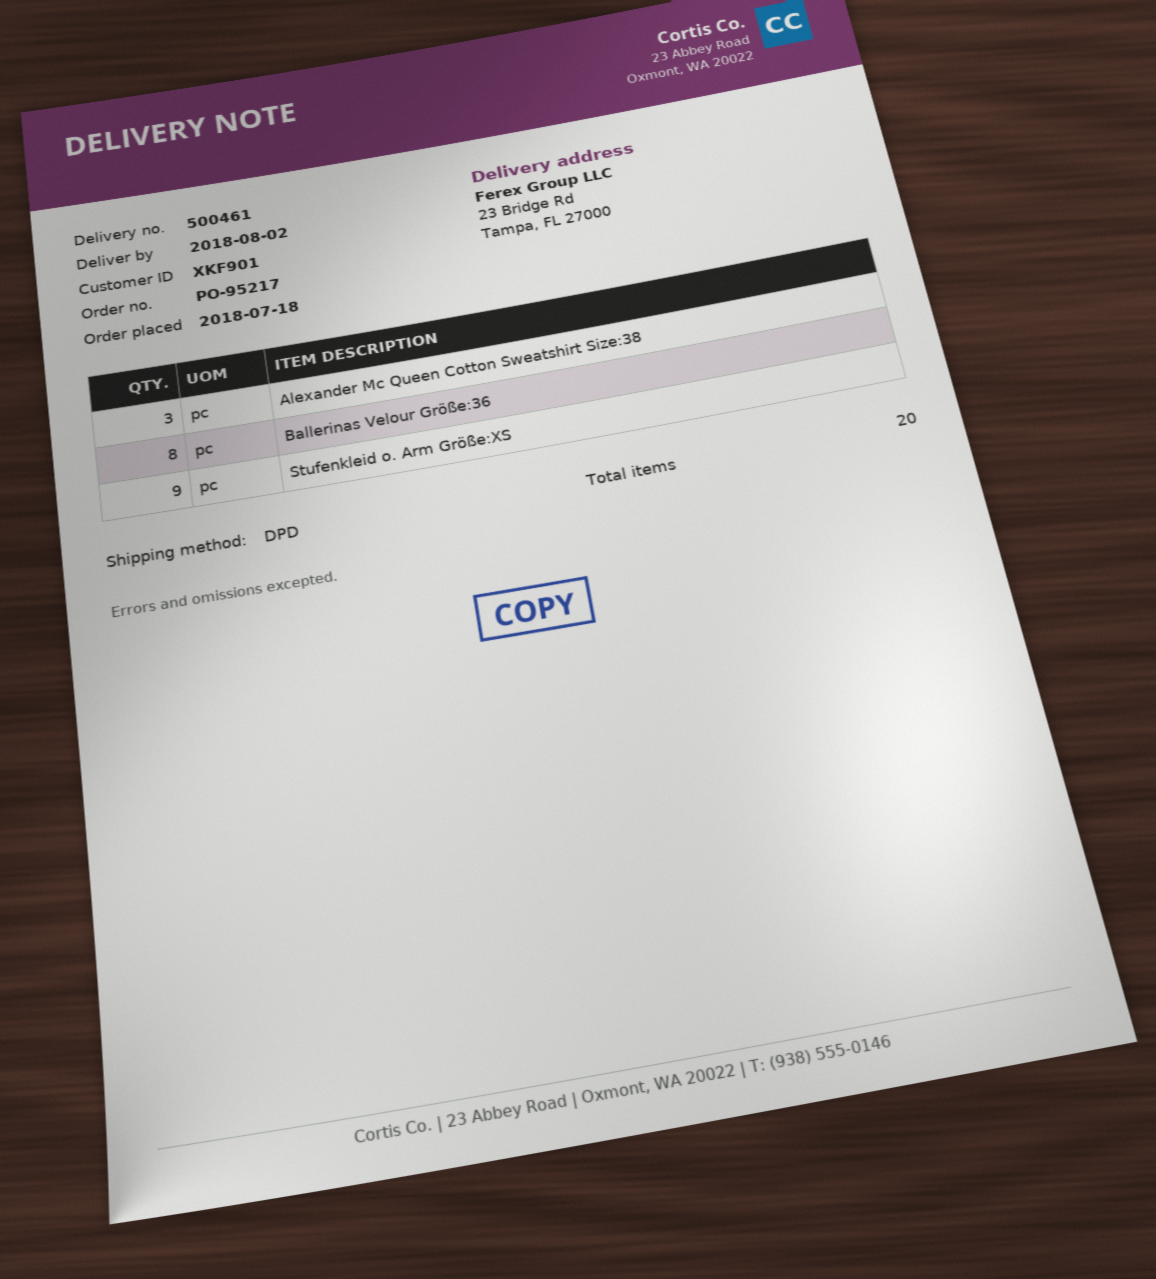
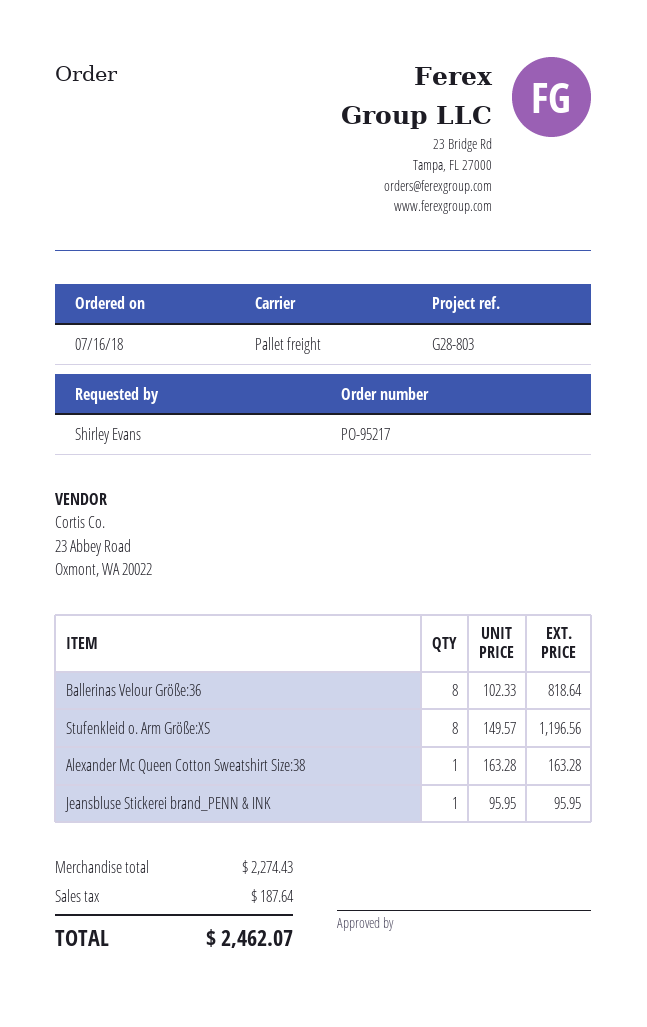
order date: 2018-07-18 -> 2018-07-16
shipping method: DPD -> pallet freight
Alexander Mc Queen Cotton Sweatshirt Size:38: 3 -> 1
Stufenkleid o. Arm Größe:XS: 9 -> 8
Jeansbluse Stickerei brand_PENN & INK: none -> 1

